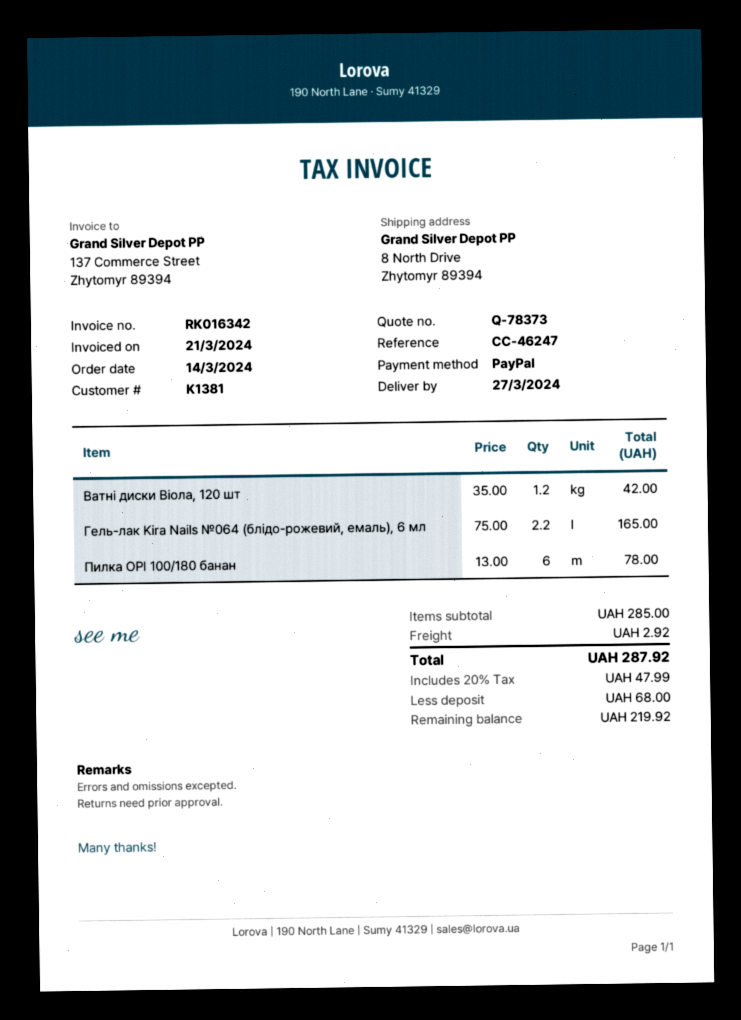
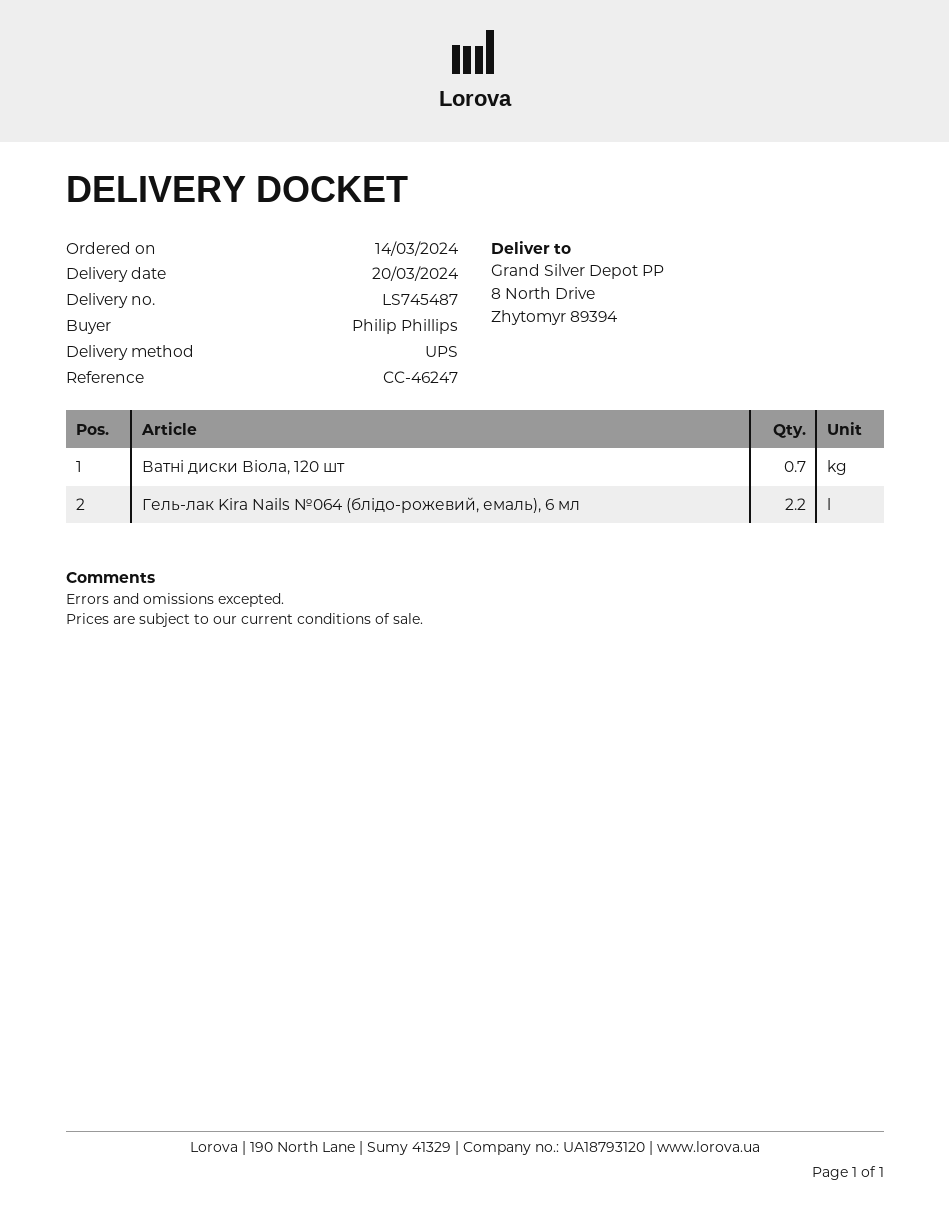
delivery date: 2024-03-27 -> 2024-03-20
Ватні диски Віола, 120 шт: 1.2 -> 0.7
Пилка ОРІ 100/180 банан: 6 -> none

